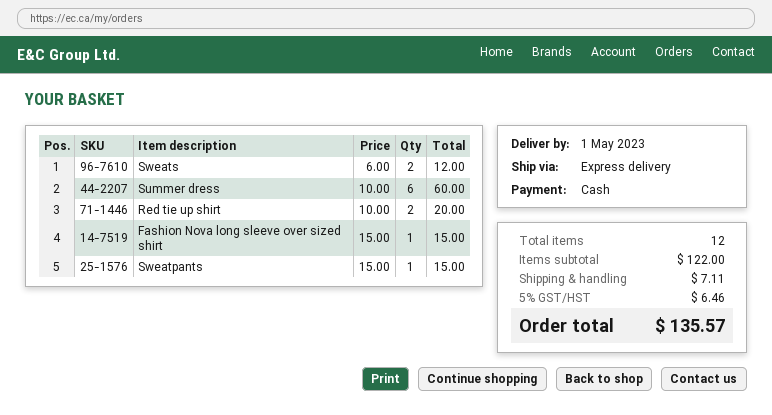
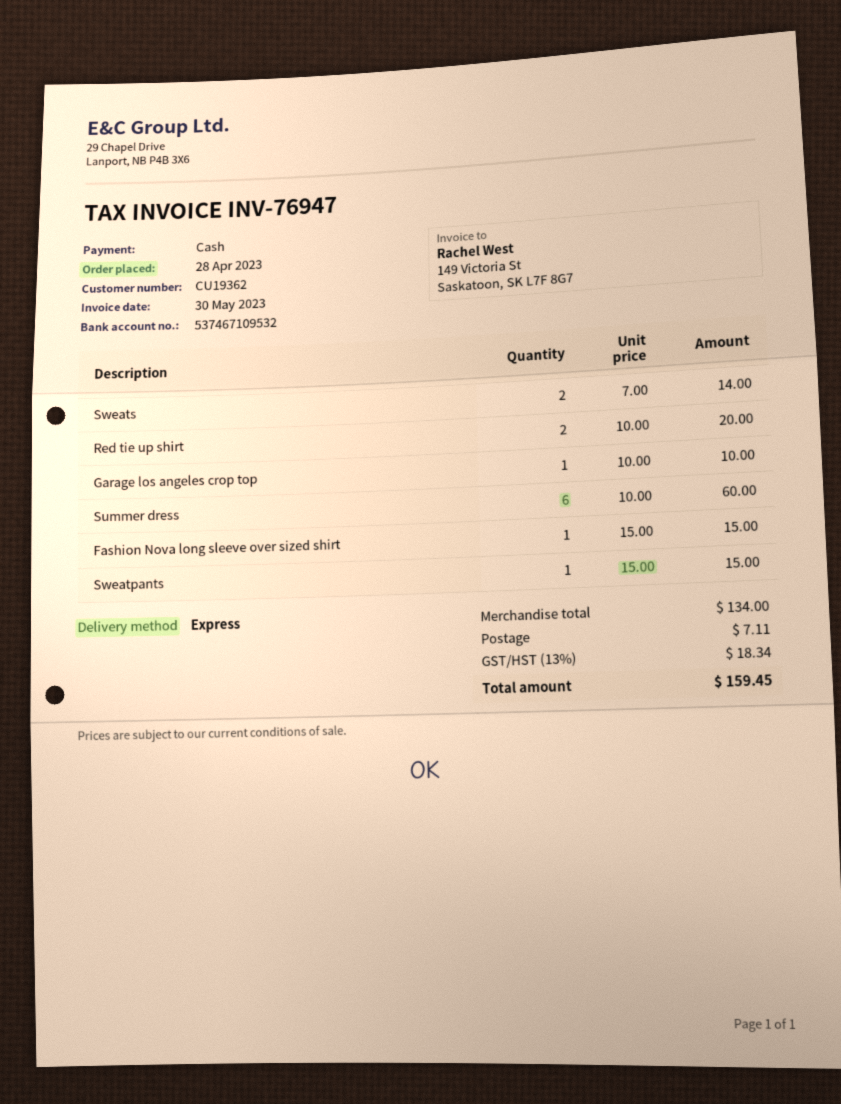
Sweats: 2 x 6.00 = 12.00 -> 2 x 7.00 = 14.00
Garage los angeles crop top: none -> 1 x 10.00 = 10.00
subtotal: 122.00 -> 134.00
tax: 5% = 6.46 -> 13% = 18.34
total: 135.57 -> 159.45

